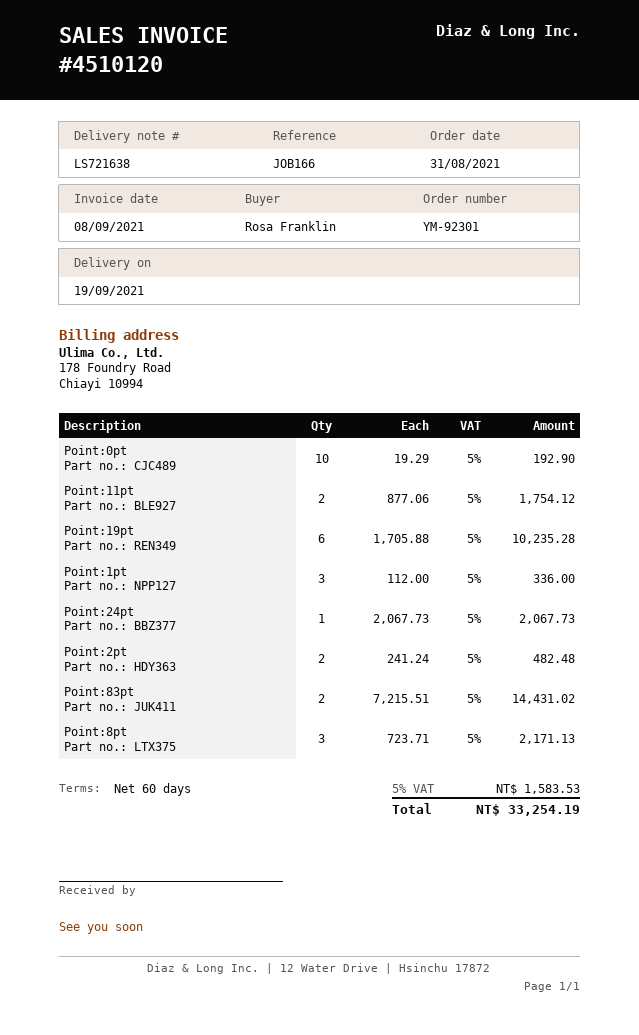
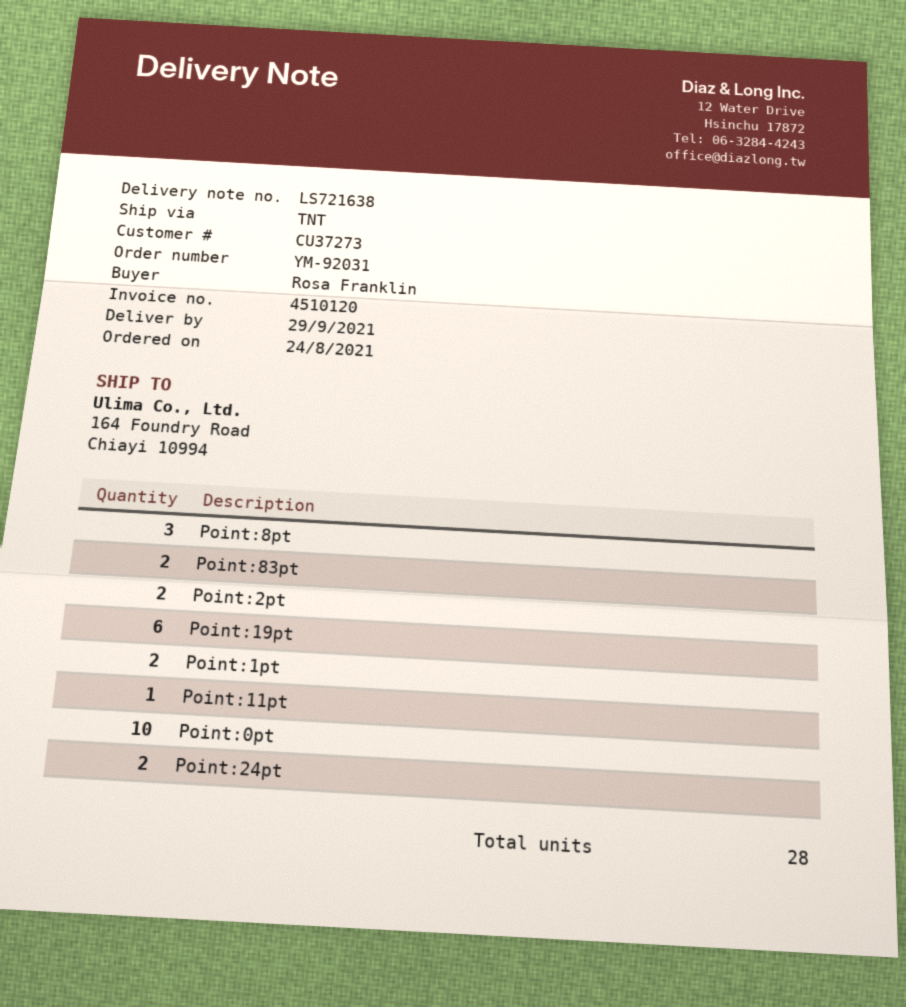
order number: YM-92301 -> YM-92031
order date: 2021-08-31 -> 2021-08-24
delivery date: 2021-09-19 -> 2021-09-29
Point:11pt: 2 -> 1
Point:1pt: 3 -> 2
Point:24pt: 1 -> 2

